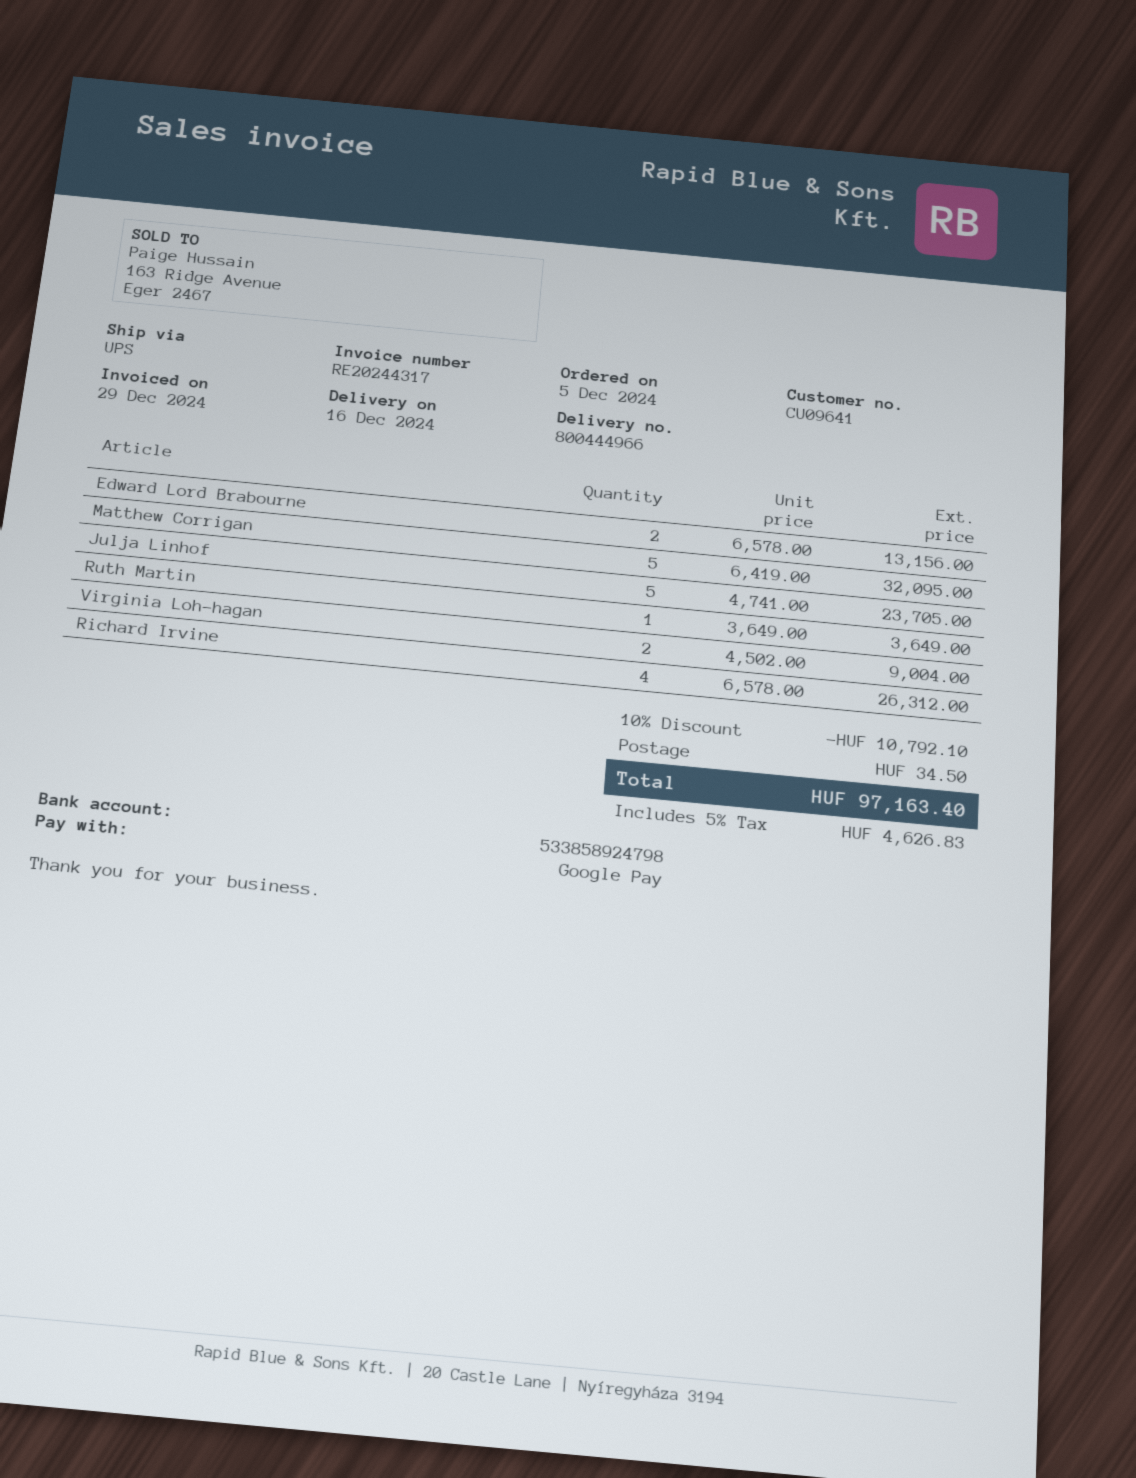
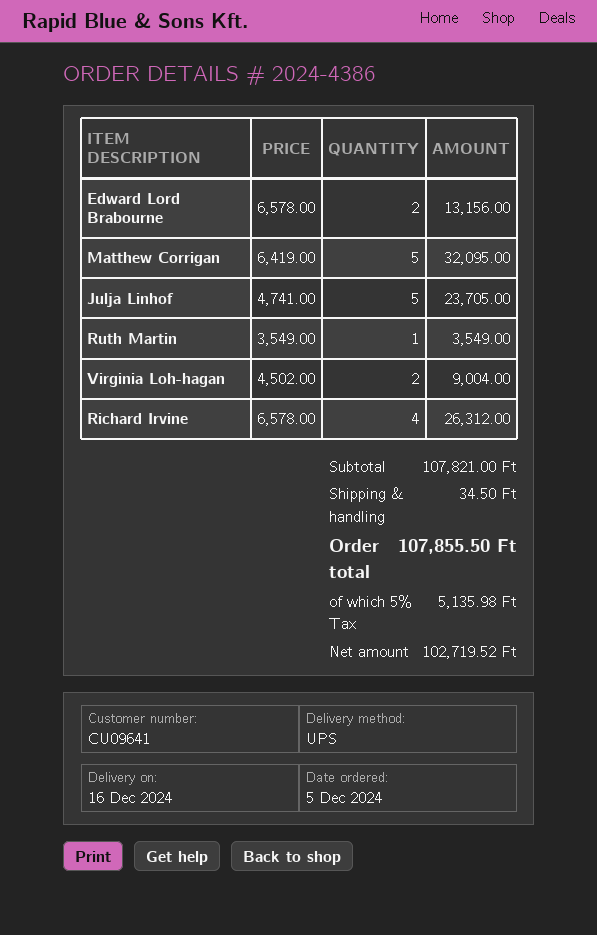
Ruth Martin: 1 x 3649.00 = 3649.00 -> 1 x 3549.00 = 3549.00
discount: 10% = 10792.10 -> none
tax: 5% = 4626.83 -> 5% = 5135.98
total: 97163.40 -> 107855.50

